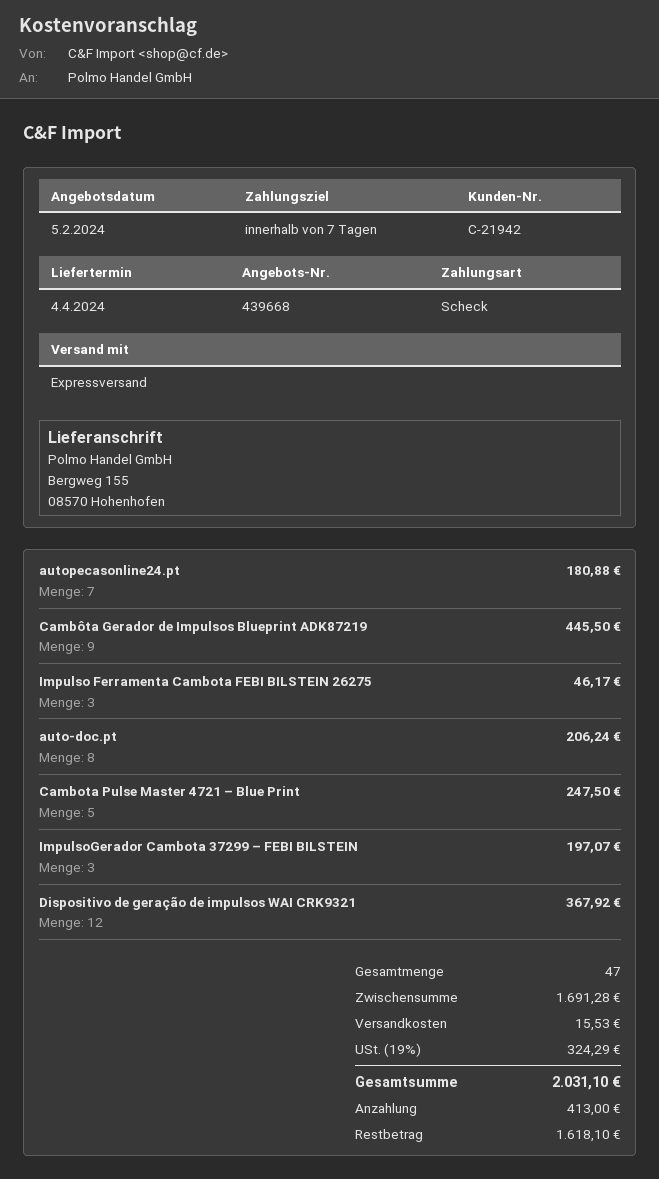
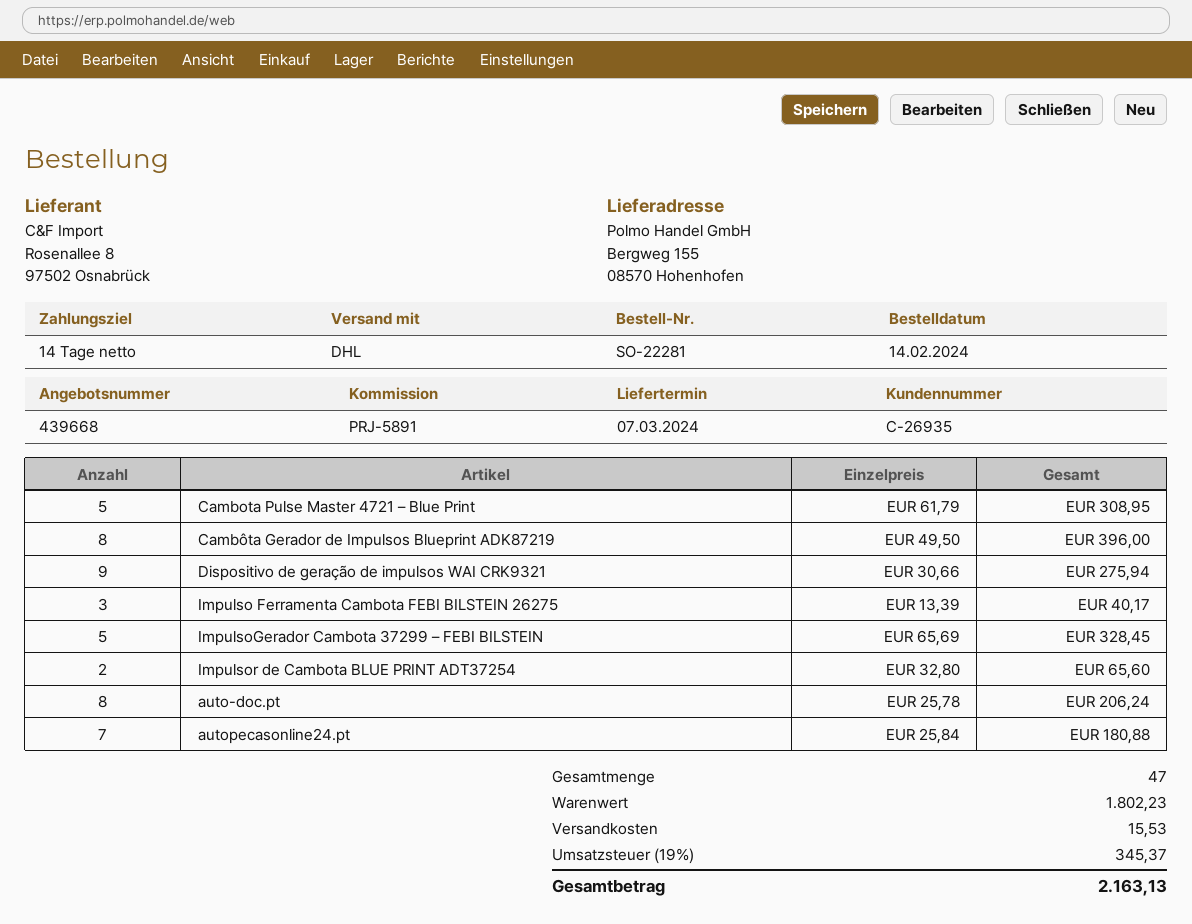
delivery date: 2024-04-04 -> 2024-03-07
payment terms: 7 days -> 14 days
customer number: C-21942 -> C-26935
shipping method: express -> DHL
Cambôta Gerador de Impulsos Blueprint ADK87219: 9 for 445.50 -> 8 for 396.00
Impulso Ferramenta Cambota FEBI BILSTEIN 26275: 3 for 46.17 -> 3 for 40.17
Cambota Pulse Master 4721 – Blue Print: 5 for 247.50 -> 5 for 308.95
ImpulsoGerador Cambota 37299 – FEBI BILSTEIN: 3 for 197.07 -> 5 for 328.45
Dispositivo de geração de impulsos WAI CRK9321: 12 for 367.92 -> 9 for 275.94
Impulsor de Cambota BLUE PRINT ADT37254: none -> 2 for 65.60
subtotal: 1691.28 -> 1802.23
tax: 19% = 324.29 -> 19% = 345.37
total: 2031.10 -> 2163.13

